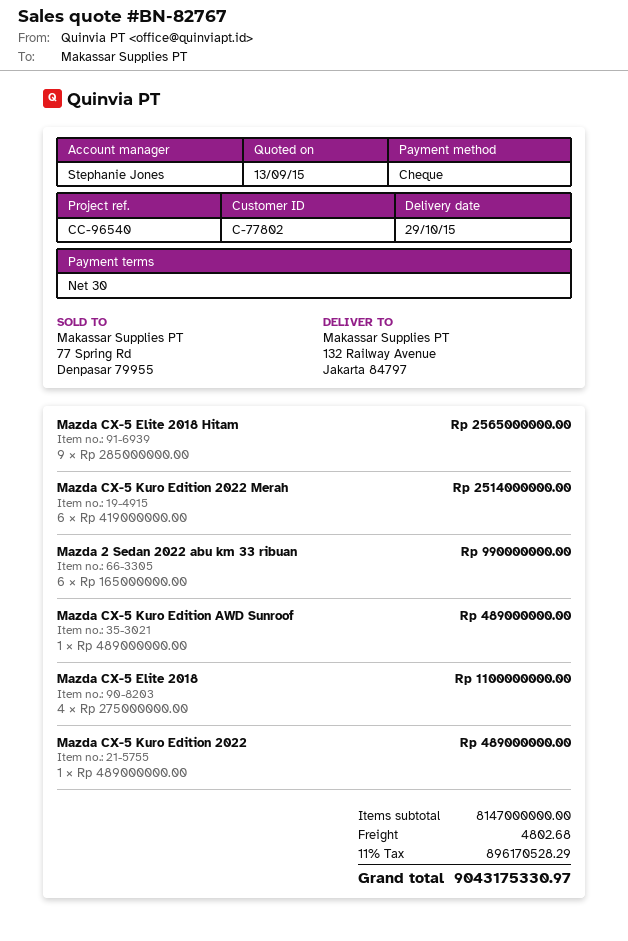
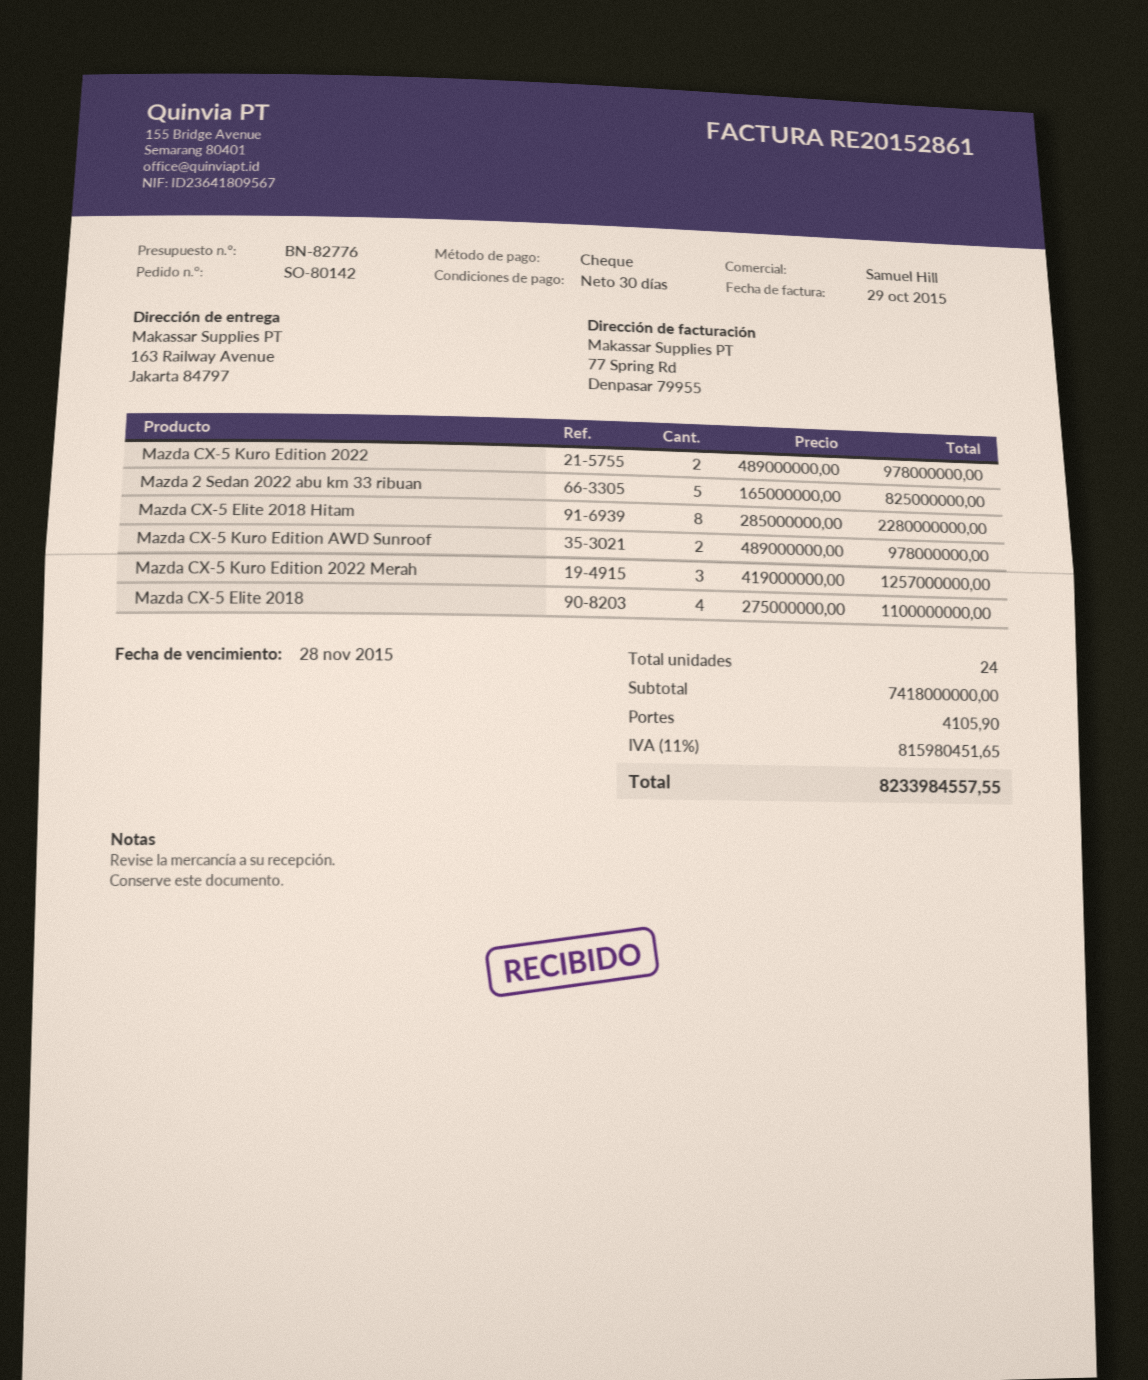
quote number: BN-82767 -> BN-82776
sales rep: Stephanie Jones -> Samuel Hill
ship to: 132 Railway Avenue, Jakarta 84797 -> 163 Railway Avenue, Jakarta 84797
Mazda CX-5 Elite 2018 Hitam: 9 x 285000000.00 = 2565000000.00 -> 8 x 285000000.00 = 2280000000.00
Mazda CX-5 Kuro Edition 2022 Merah: 6 x 419000000.00 = 2514000000.00 -> 3 x 419000000.00 = 1257000000.00
Mazda 2 Sedan 2022 abu km 33 ribuan: 6 x 165000000.00 = 990000000.00 -> 5 x 165000000.00 = 825000000.00
Mazda CX-5 Kuro Edition AWD Sunroof: 1 x 489000000.00 = 489000000.00 -> 2 x 489000000.00 = 978000000.00
Mazda CX-5 Kuro Edition 2022: 1 x 489000000.00 = 489000000.00 -> 2 x 489000000.00 = 978000000.00
subtotal: 8147000000.00 -> 7418000000.00
shipping: 4802.68 -> 4105.90
tax: 11% = 896170528.29 -> 11% = 815980451.65
total: 9043175330.97 -> 8233984557.55

